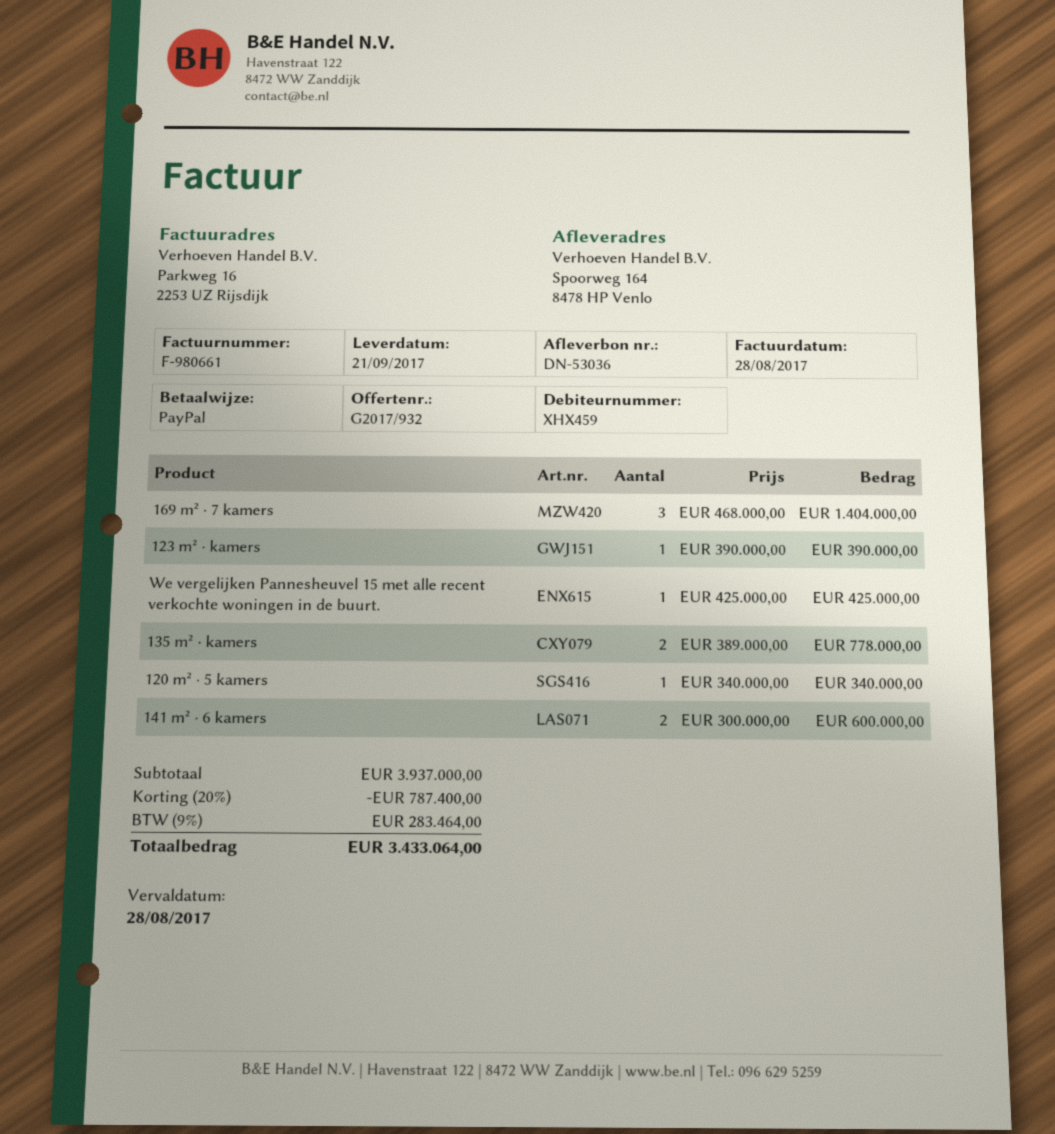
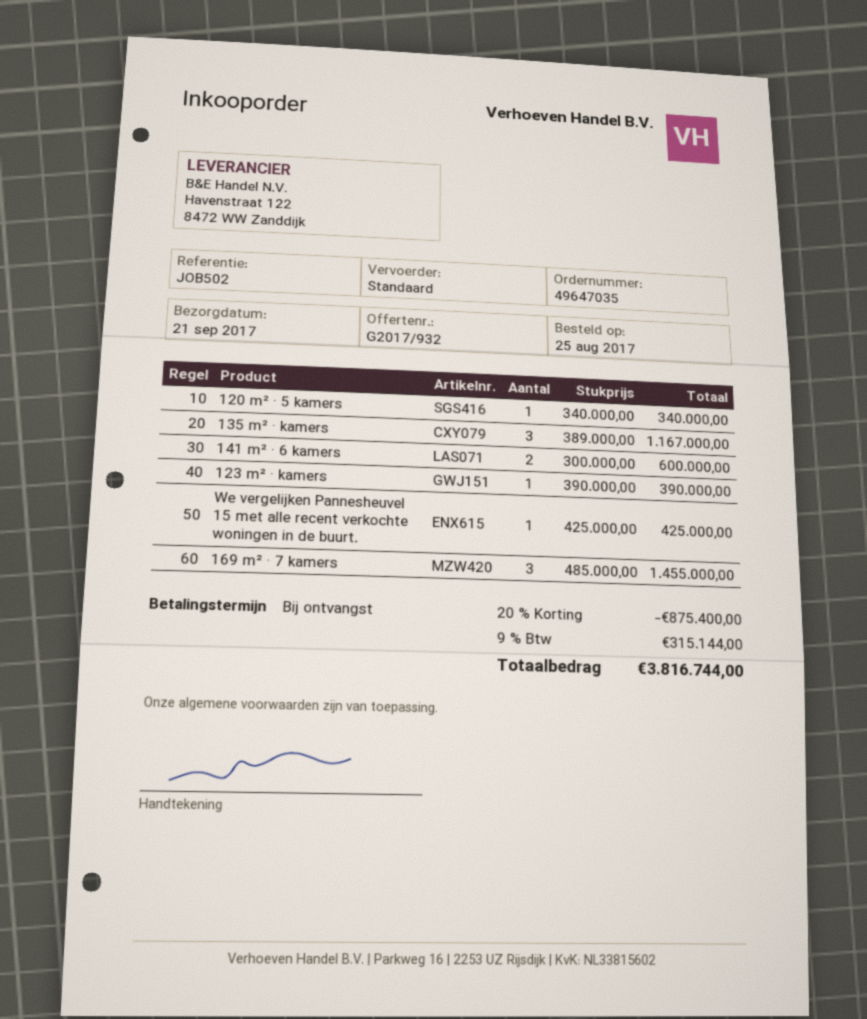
169 m² · 7 kamers: 3 x 468000.00 = 1404000.00 -> 3 x 485000.00 = 1455000.00
135 m² · kamers: 2 x 389000.00 = 778000.00 -> 3 x 389000.00 = 1167000.00
discount: 20% = 787400.00 -> 20% = 875400.00
tax: 9% = 283464.00 -> 9% = 315144.00
total: 3433064.00 -> 3816744.00

